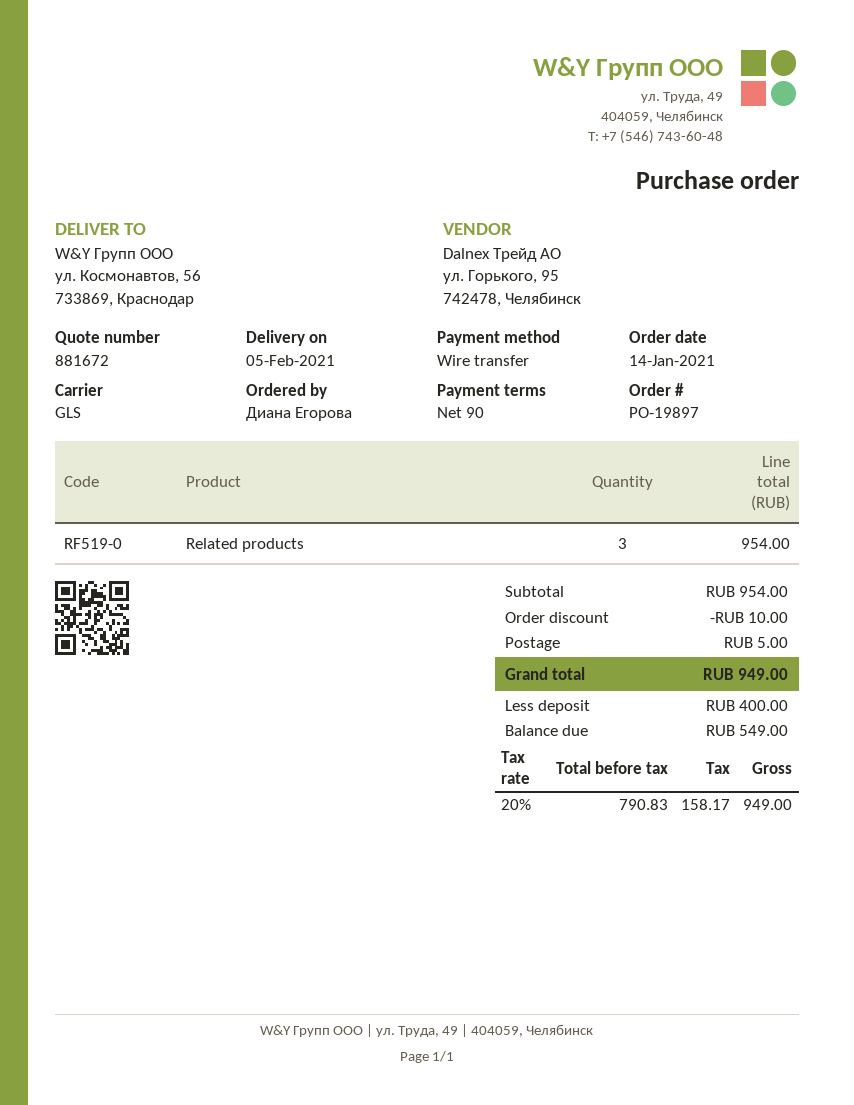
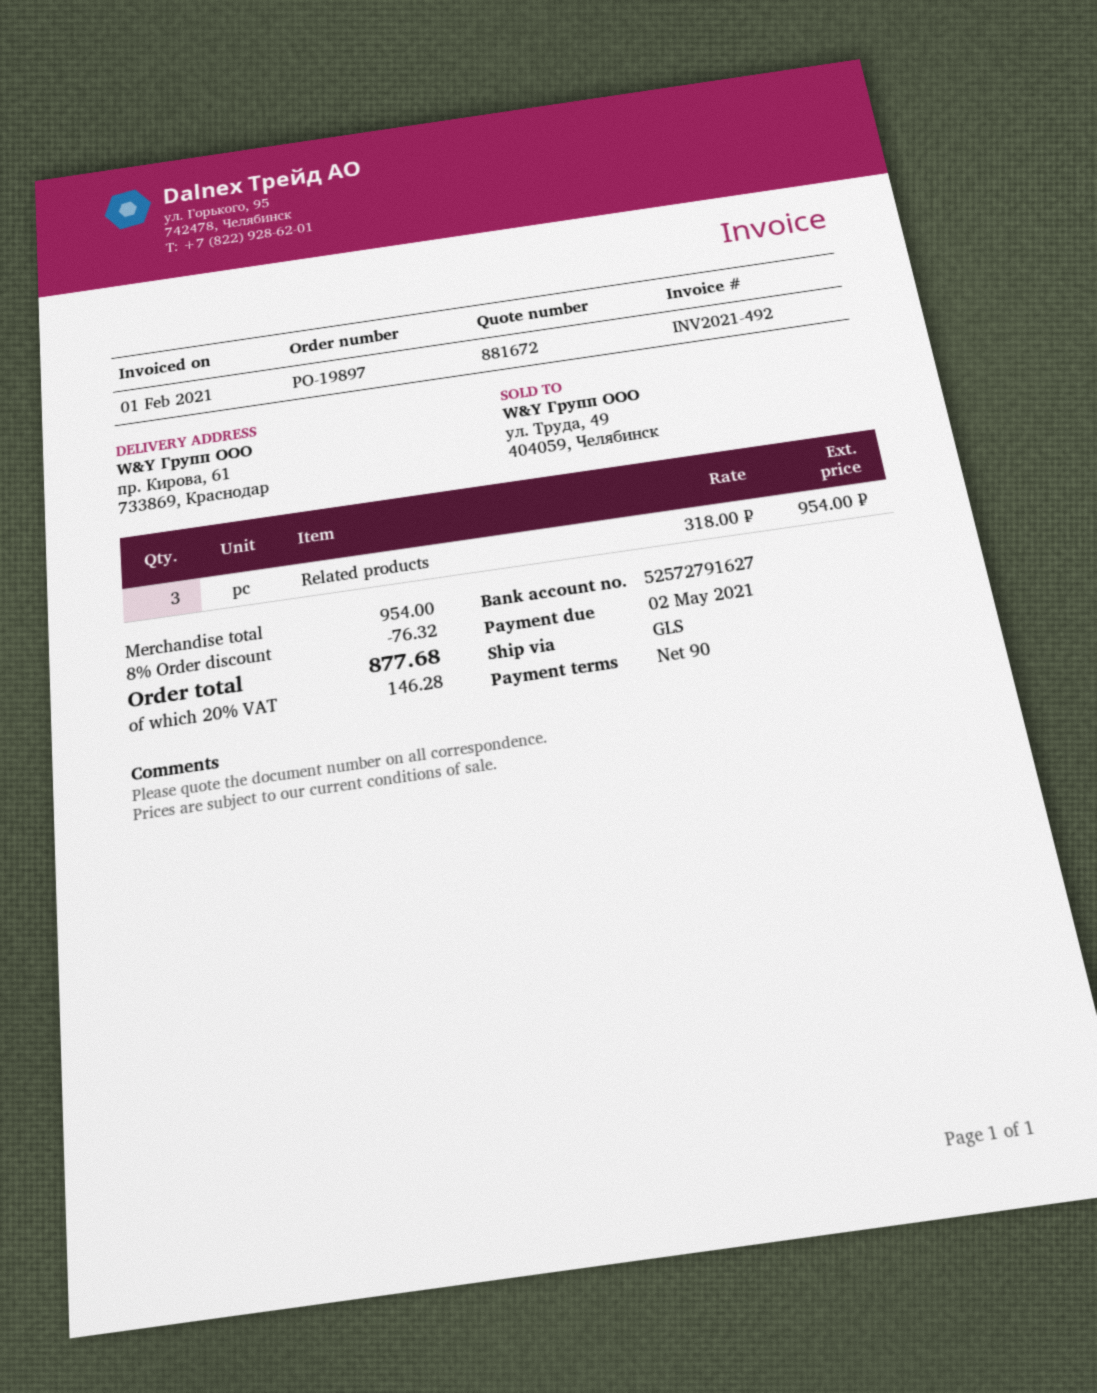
ship to: ул. Космонавтов, 56, 733869, Краснодар -> пр. Кирова, 61, 733869, Краснодар
discount: 10.00 -> 76.32
shipping: 5.00 -> none
tax: 20% = 158.17 -> 20% = 146.28
total: 949.00 -> 877.68

